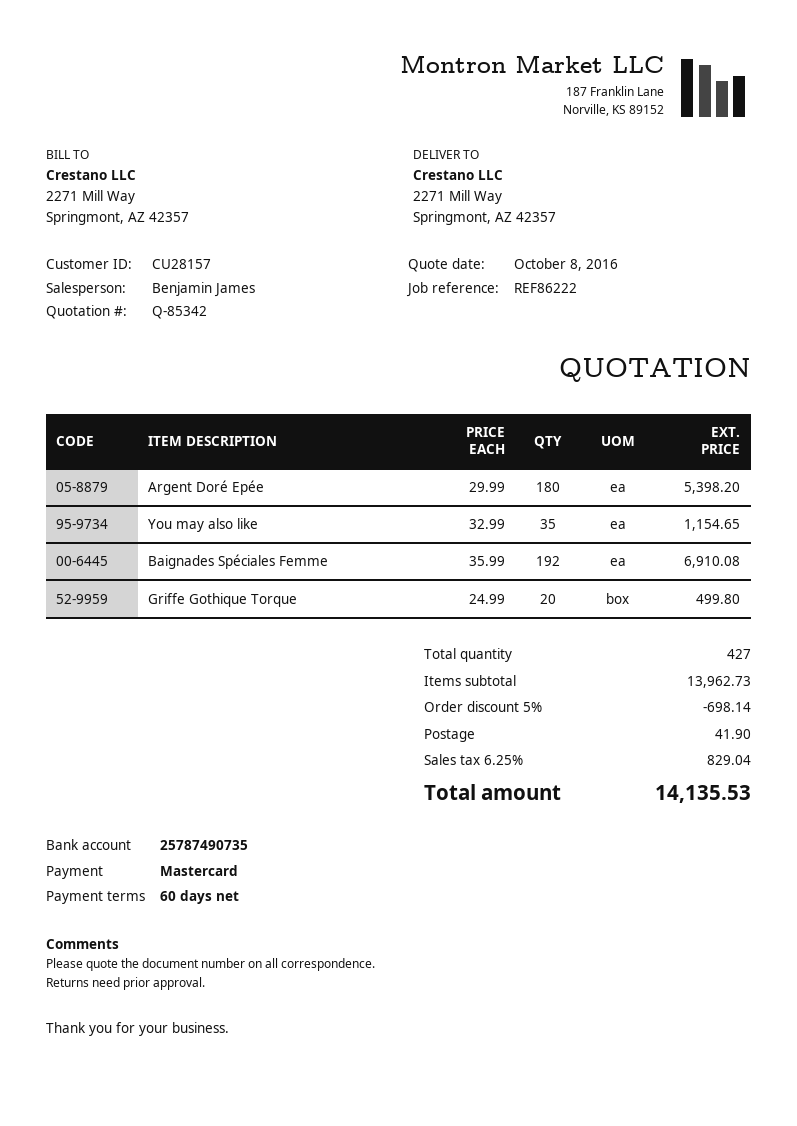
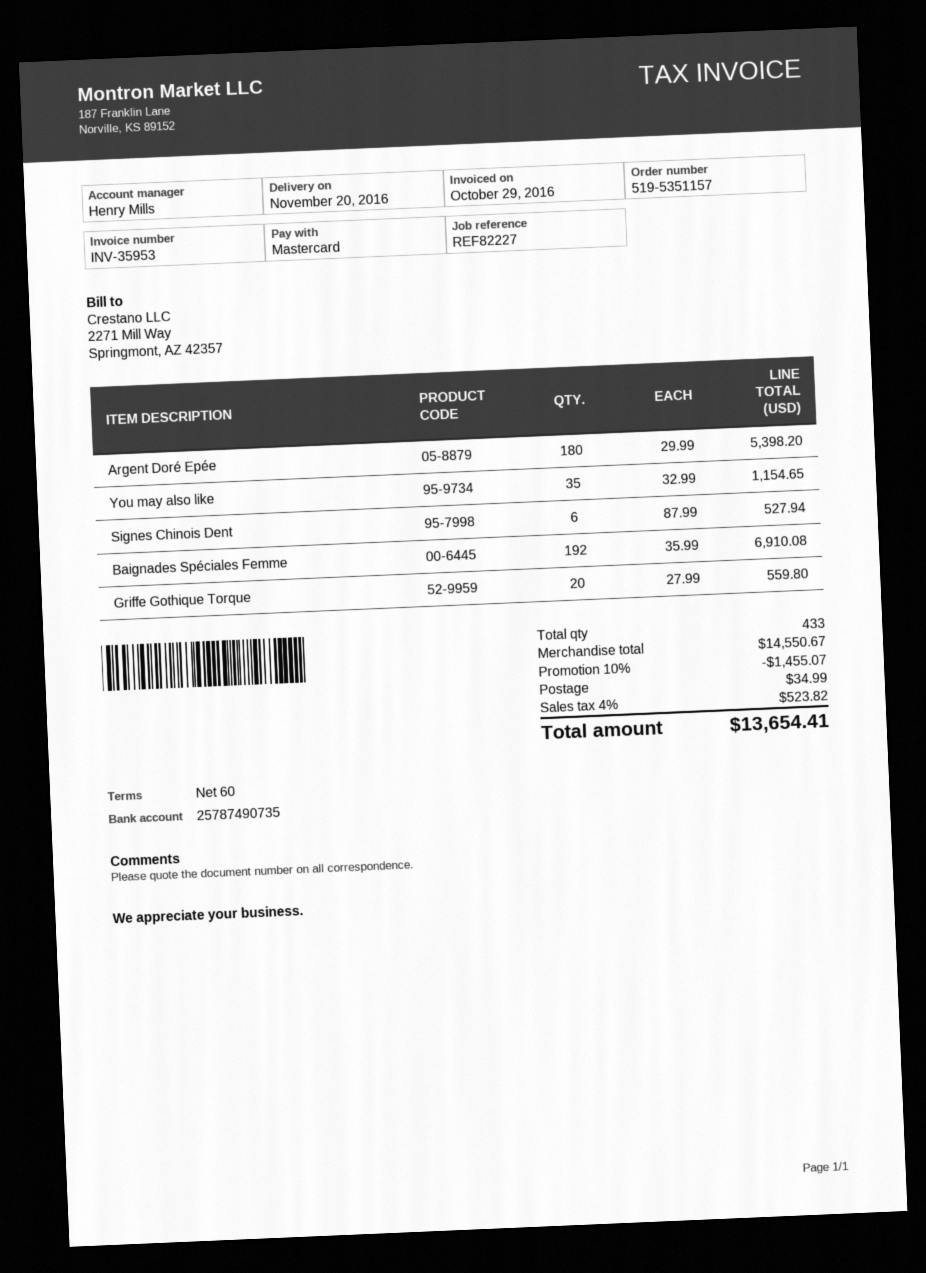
reference: REF86222 -> REF82227
sales rep: Benjamin James -> Henry Mills
Griffe Gothique Torque: 20 x 24.99 = 499.80 -> 20 x 27.99 = 559.80
Signes Chinois Dent: none -> 6 x 87.99 = 527.94
total quantity: 427 -> 433
subtotal: 13962.73 -> 14550.67
discount: 5% = 698.14 -> 10% = 1455.07
shipping: 41.90 -> 34.99
tax: 6.25% = 829.04 -> 4% = 523.82
total: 14135.53 -> 13654.41

